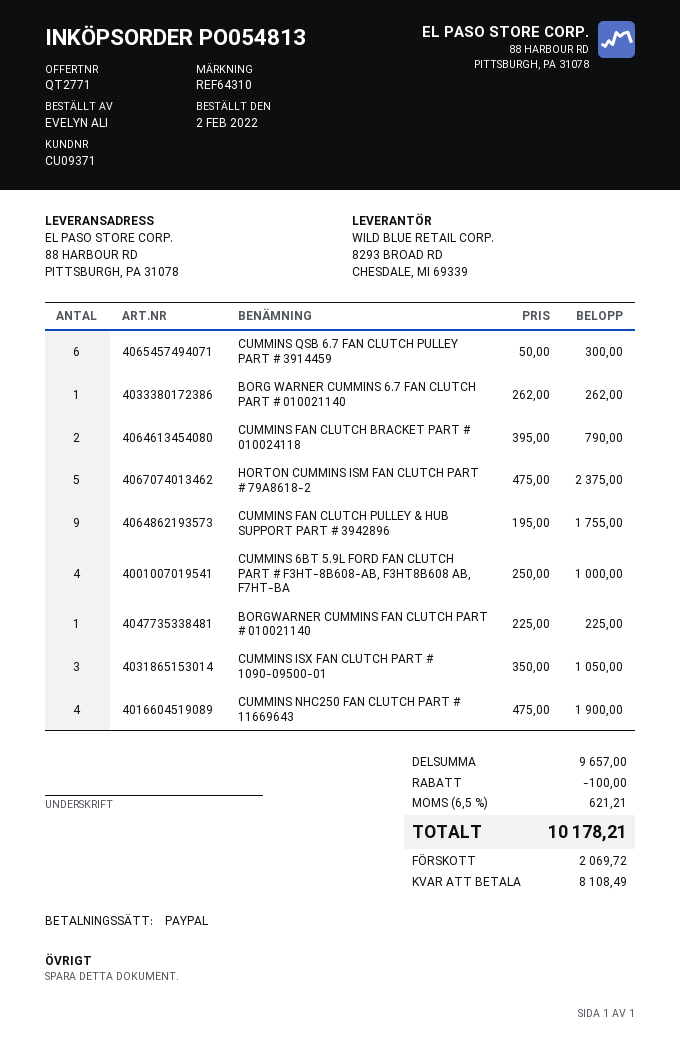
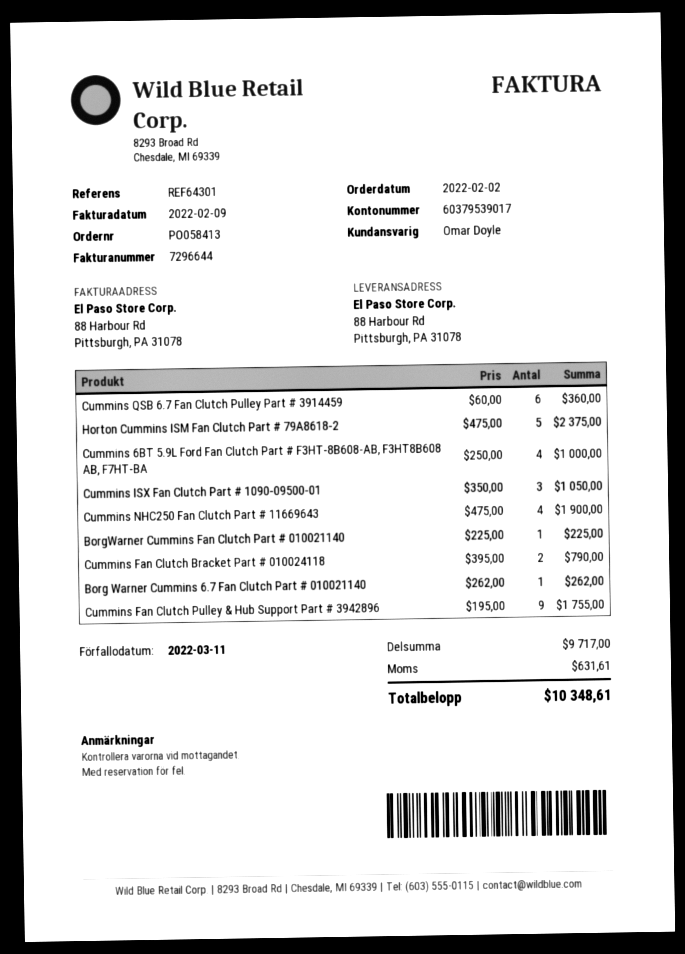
order number: PO054813 -> PO058413
reference: REF64310 -> REF64301
CUMMINS QSB 6.7 FAN CLUTCH PULLEY PART # 3914459: 6 x 50.00 = 300.00 -> 6 x 60.00 = 360.00
subtotal: 9657.00 -> 9717.00
discount: 100.00 -> none
tax: 621.21 -> 631.61
total: 10178.21 -> 10348.61

